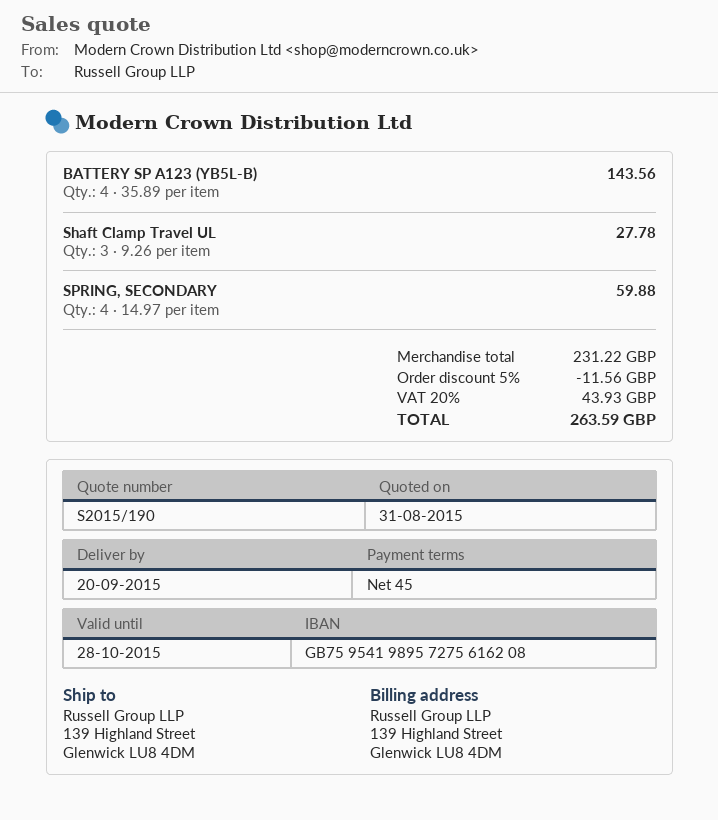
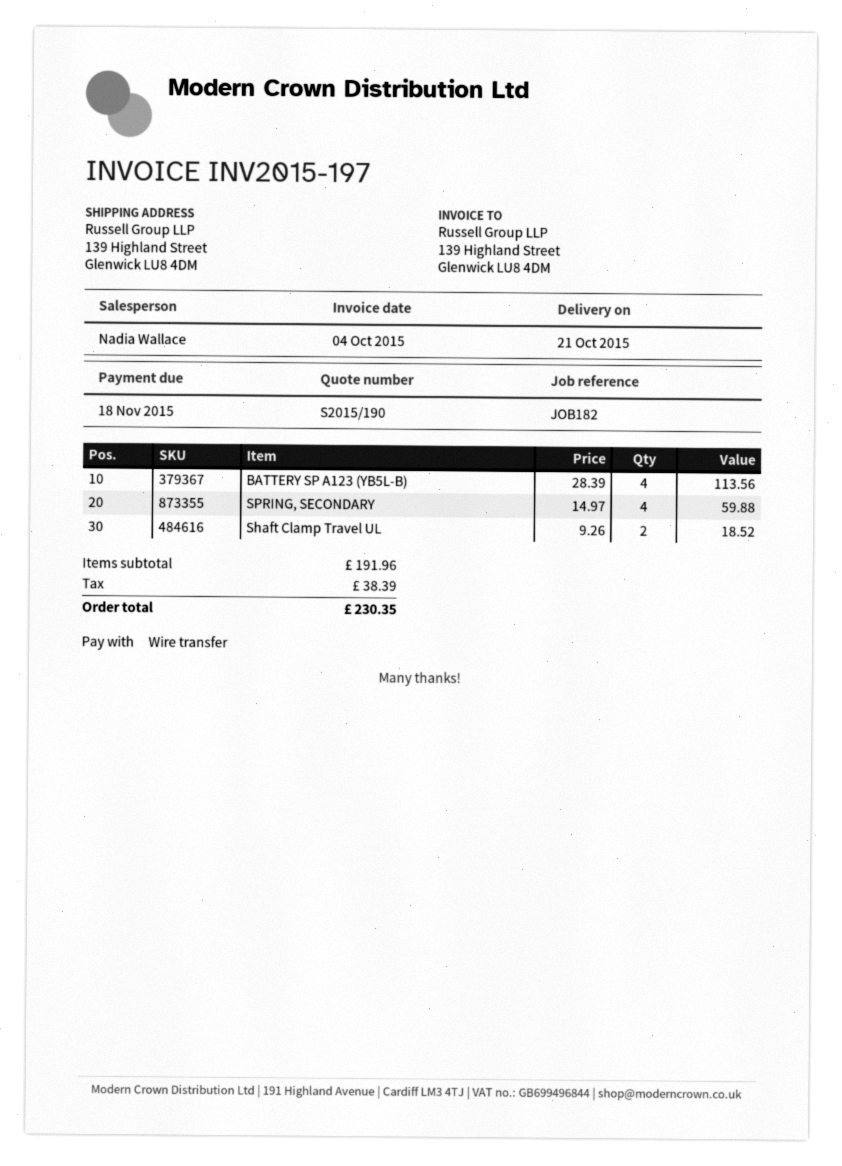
delivery date: 2015-09-20 -> 2015-10-21
BATTERY SP A123 (YB5L-B): 4 x 35.89 = 143.56 -> 4 x 28.39 = 113.56
Shaft Clamp Travel UL: 3 x 9.26 = 27.78 -> 2 x 9.26 = 18.52
subtotal: 231.22 -> 191.96
discount: 5% = 11.56 -> none
tax: 43.93 -> 38.39
total: 263.59 -> 230.35

